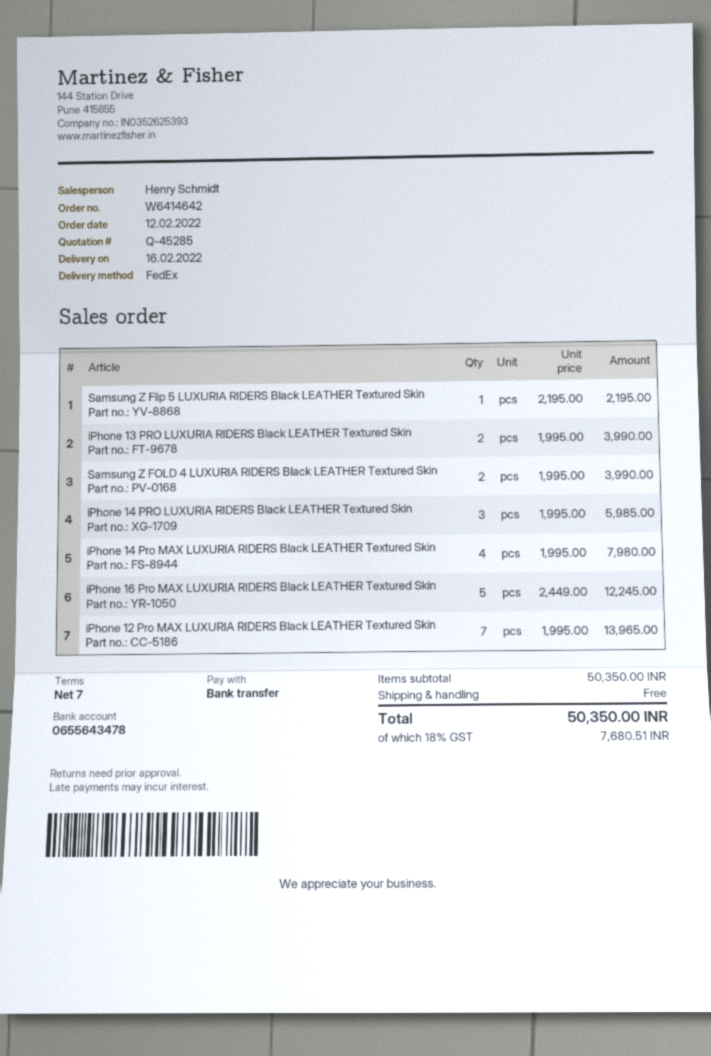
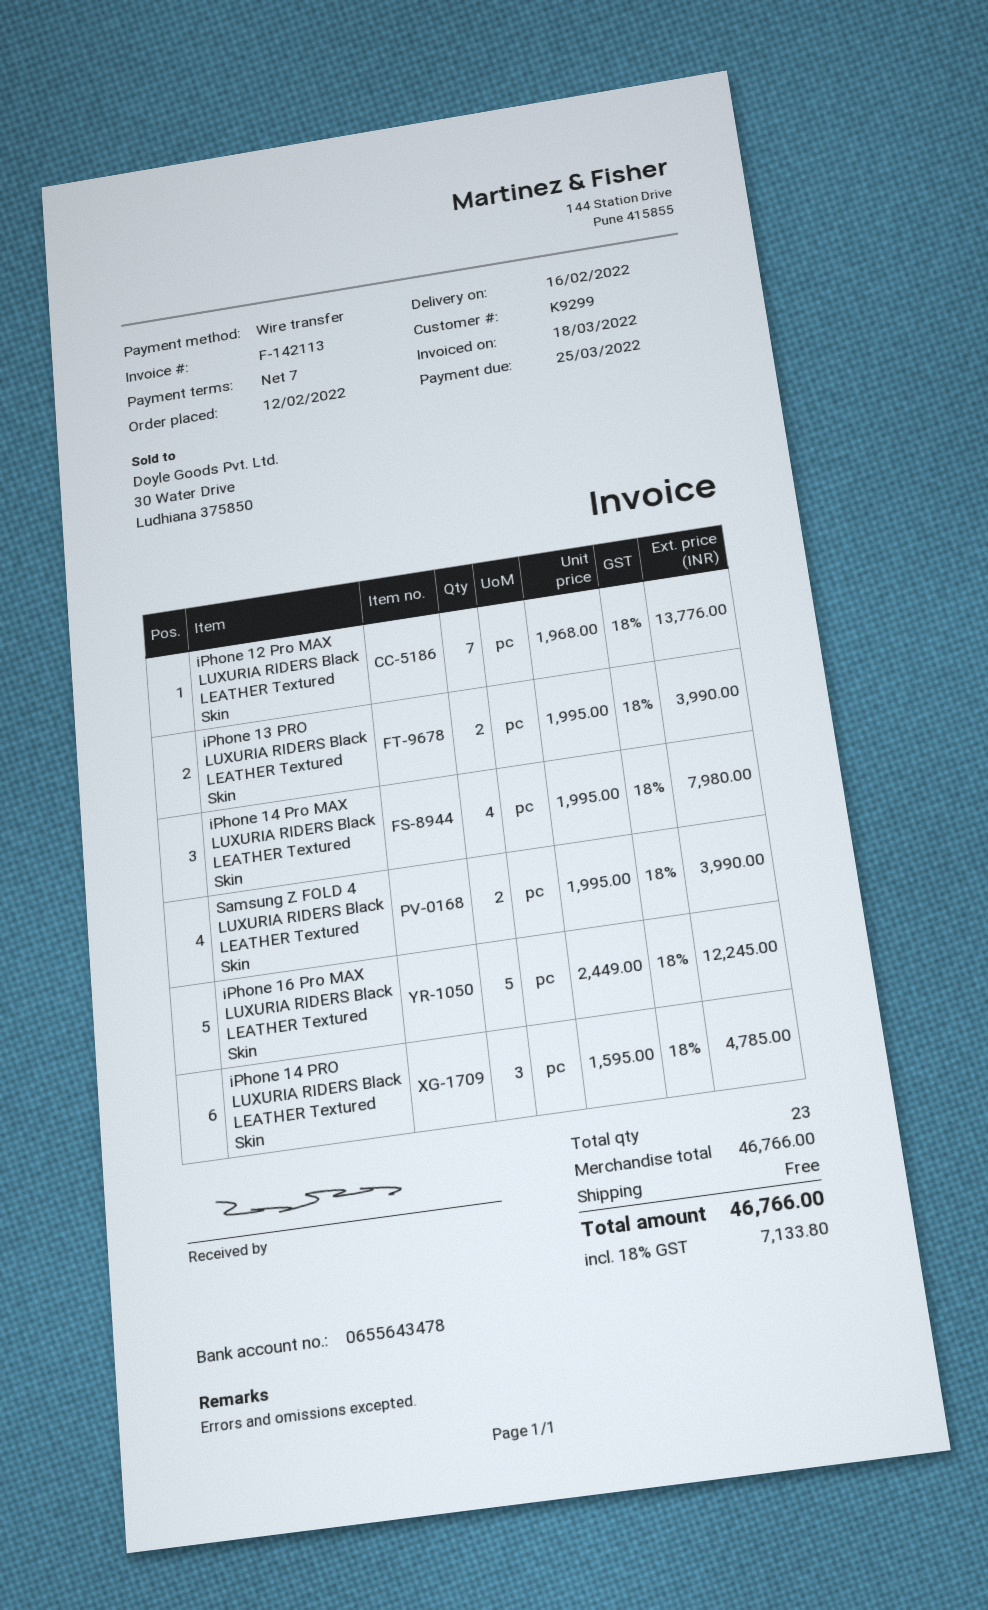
Samsung Z Flip 5 LUXURIA RIDERS Black LEATHER Textured Skin: 1 x 2195.00 = 2195.00 -> none
iPhone 14 PRO LUXURIA RIDERS Black LEATHER Textured Skin: 3 x 1995.00 = 5985.00 -> 3 x 1595.00 = 4785.00
iPhone 12 Pro MAX LUXURIA RIDERS Black LEATHER Textured Skin: 7 x 1995.00 = 13965.00 -> 7 x 1968.00 = 13776.00
subtotal: 50350.00 -> 46766.00
tax: 18% = 7680.51 -> 18% = 7133.80
total: 50350.00 -> 46766.00

